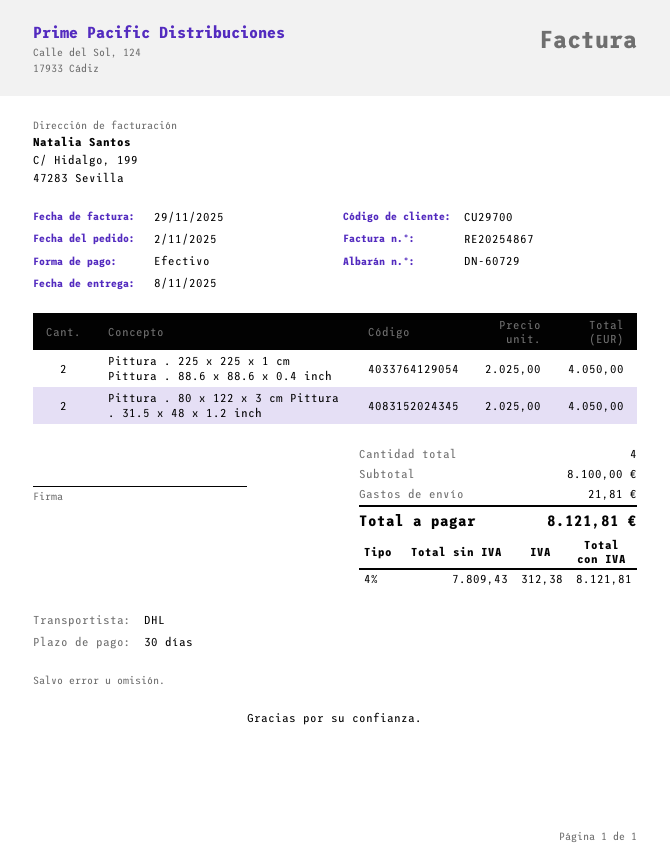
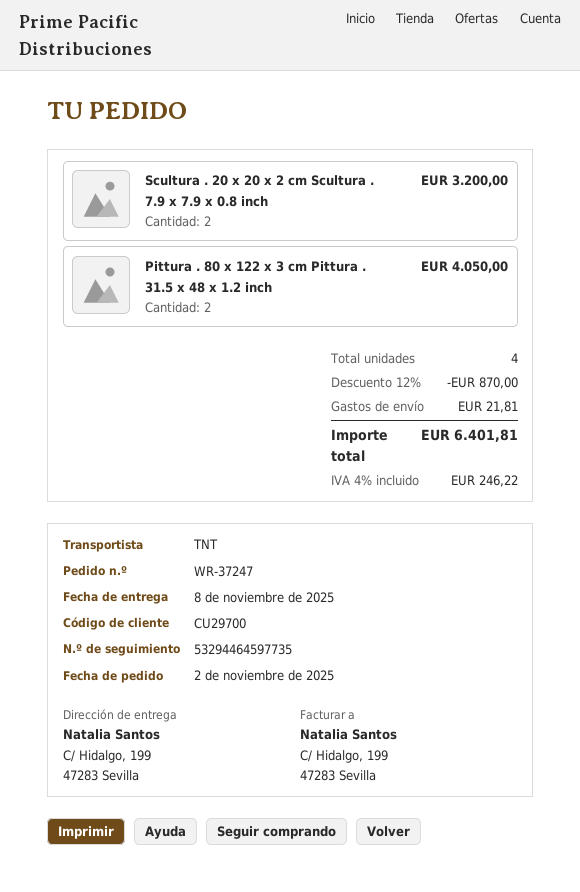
shipping method: DHL -> TNT
Pittura . 225 x 225 x 1 cm Pittura . 88.6 x 88.6 x 0.4 inch: 2 for 4050.00 -> none
Scultura . 20 x 20 x 2 cm Scultura . 7.9 x 7.9 x 0.8 inch: none -> 2 for 3200.00
discount: none -> 12% = 870.00
tax: 4% = 312.38 -> 4% = 246.22
total: 8121.81 -> 6401.81

